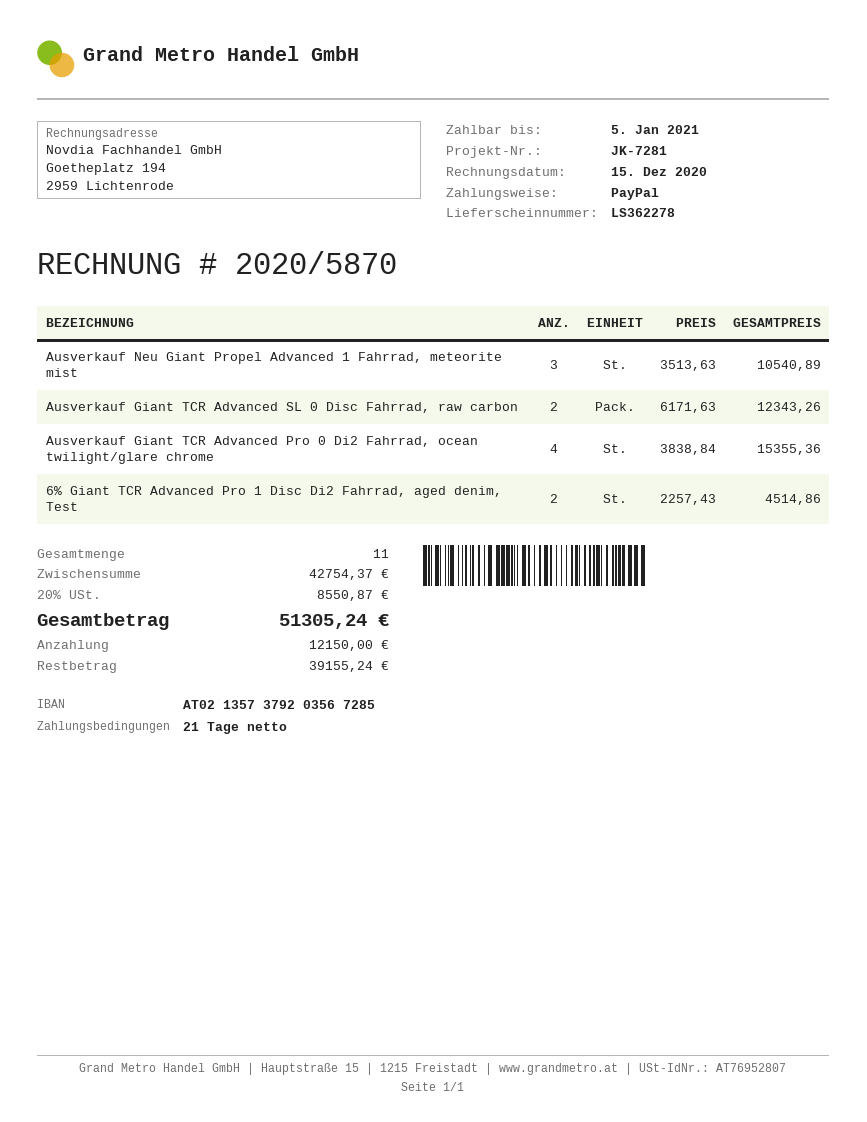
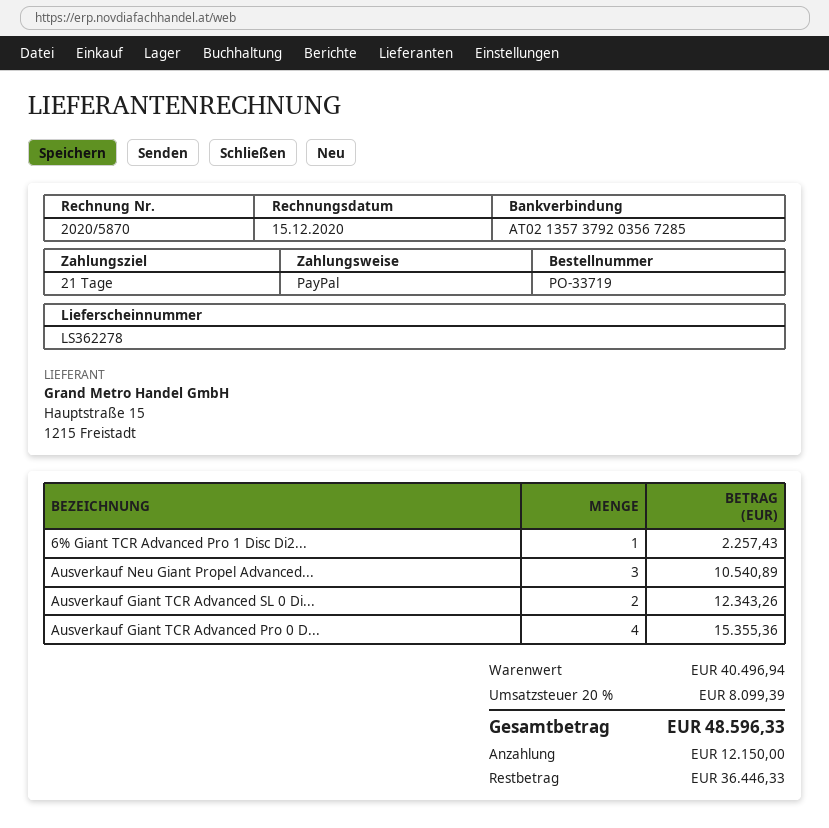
6% Giant TCR Advanced Pro 1 Disc Di2 Fahrrad, aged denim, Test: 2 for 4514.86 -> 1 for 2257.43
subtotal: 42754.37 -> 40496.94
tax: 20% = 8550.87 -> 20% = 8099.39
total: 51305.24 -> 48596.33
balance: 39155.24 -> 36446.33

